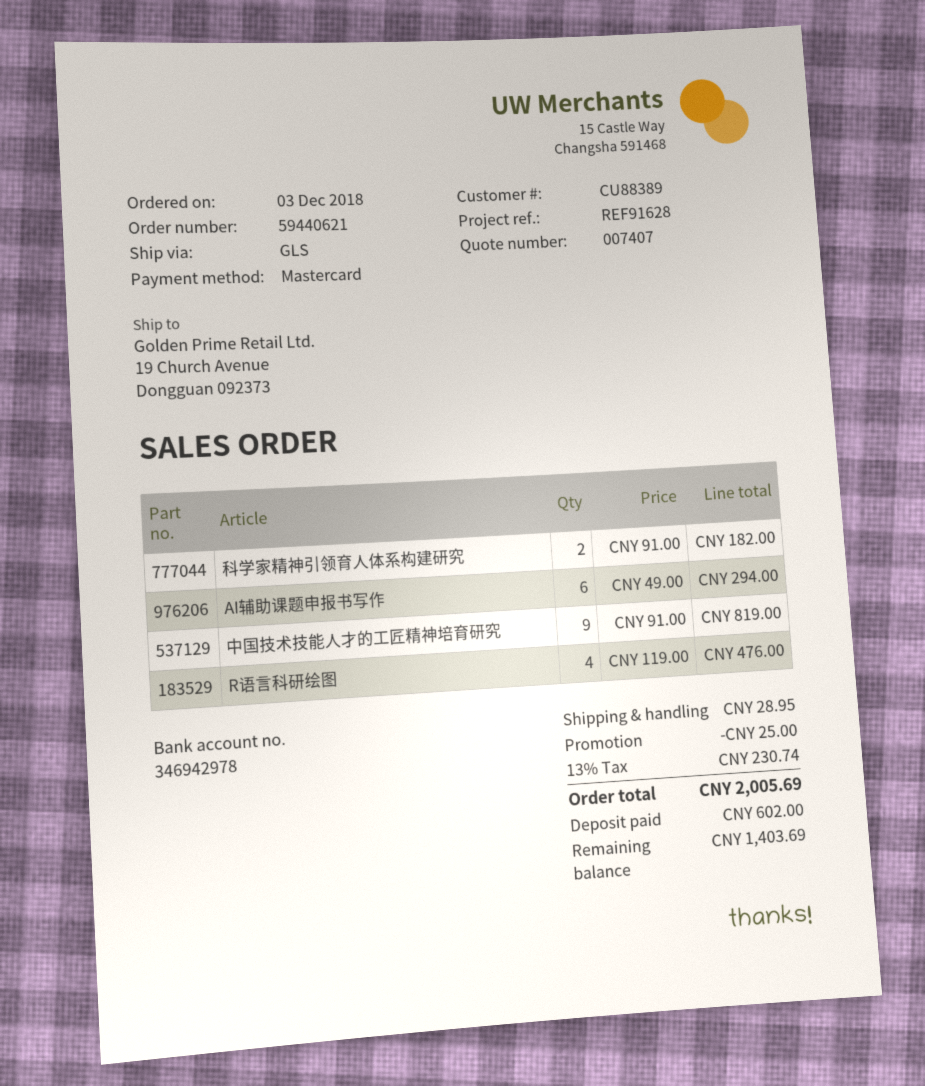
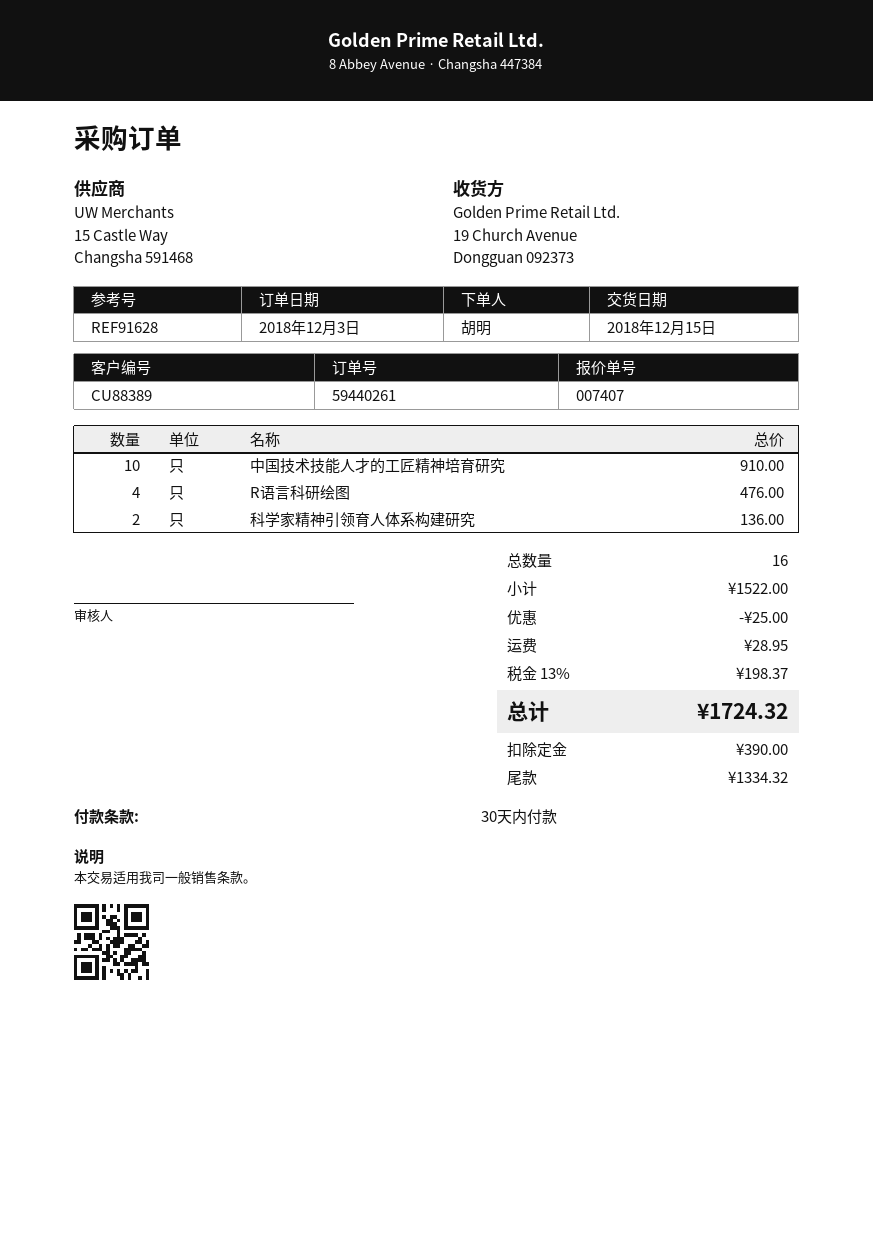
order number: 59440621 -> 59440261
科学家精神引领育人体系构建研究: 2 for 182.00 -> 2 for 136.00
AI辅助课题申报书写作: 6 for 294.00 -> none
中国技术技能人才的工匠精神培育研究: 9 for 819.00 -> 10 for 910.00
tax: 13% = 230.74 -> 13% = 198.37
total: 2005.69 -> 1724.32
deposit: 602.00 -> 390.00
balance: 1403.69 -> 1334.32

